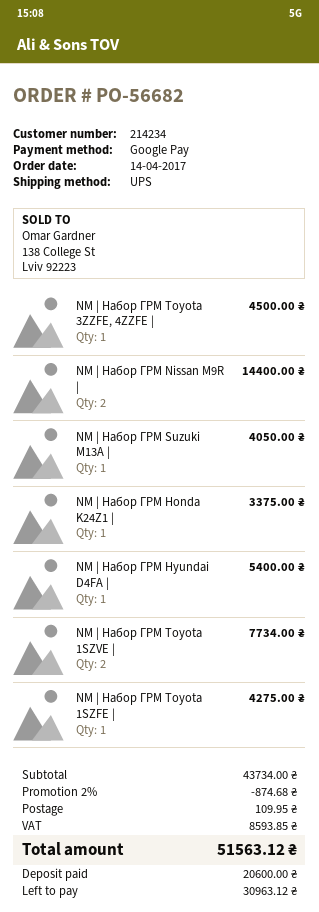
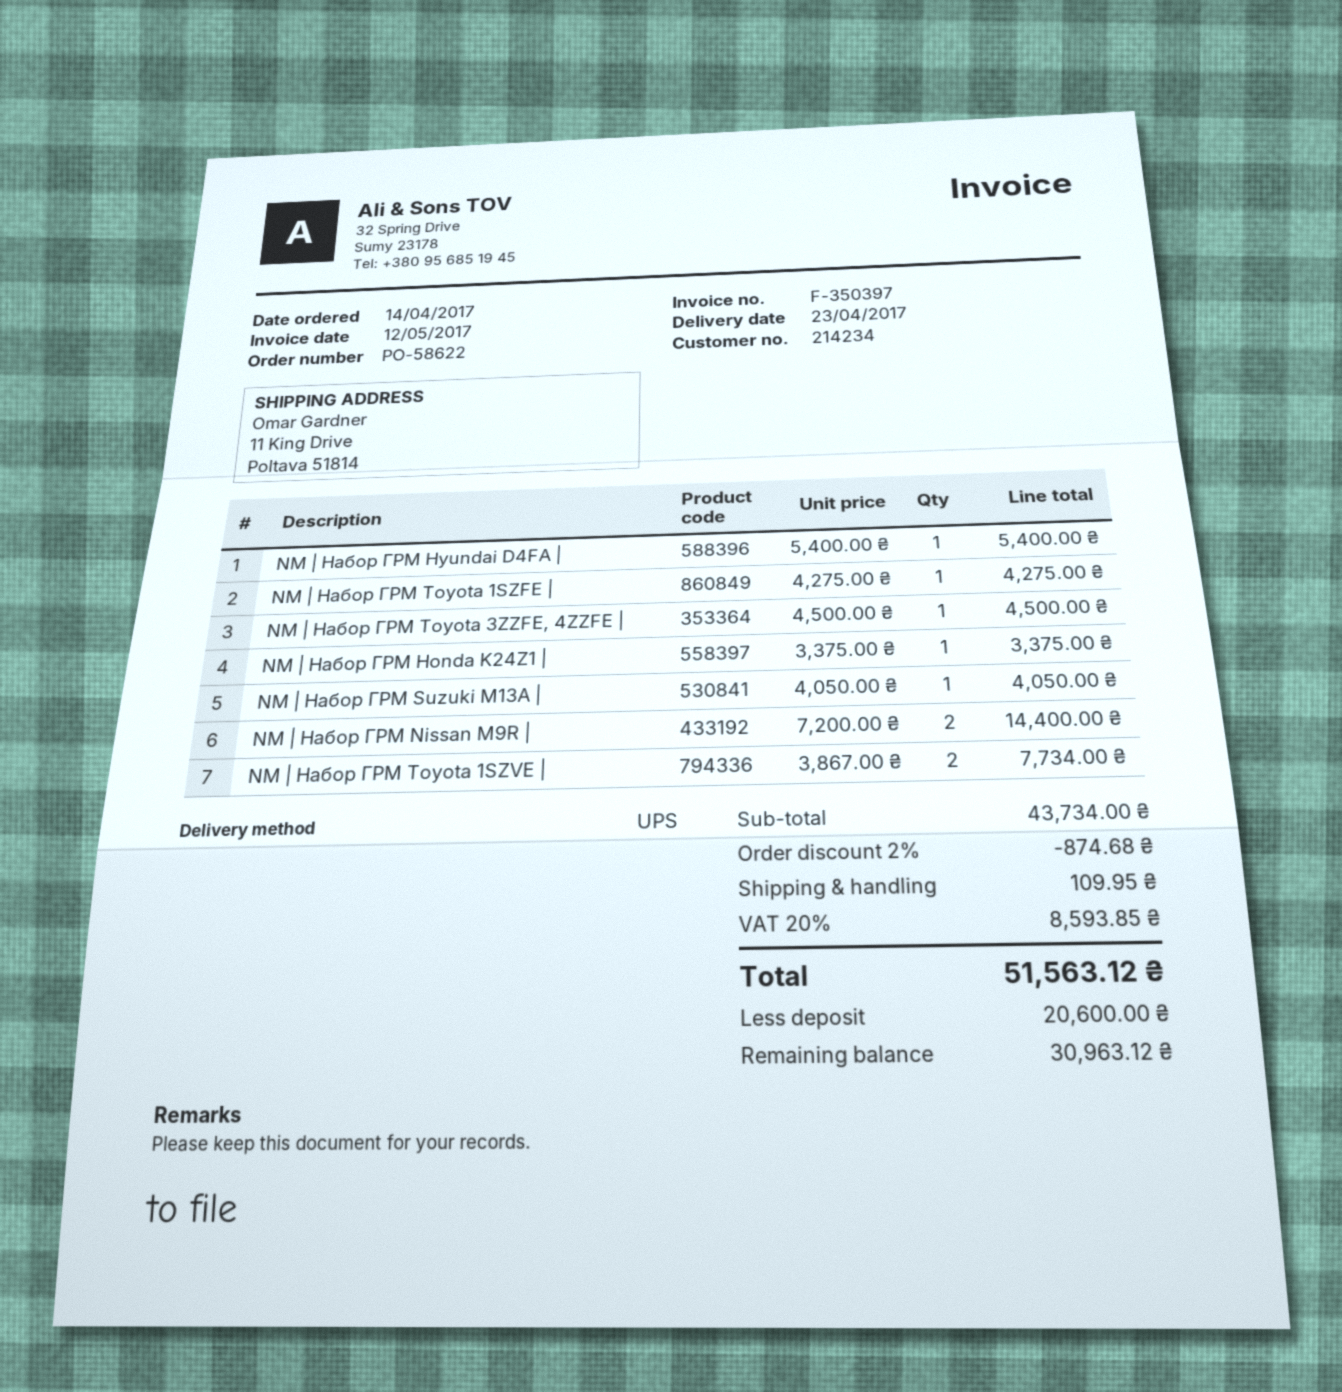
order number: PO-56682 -> PO-58622

